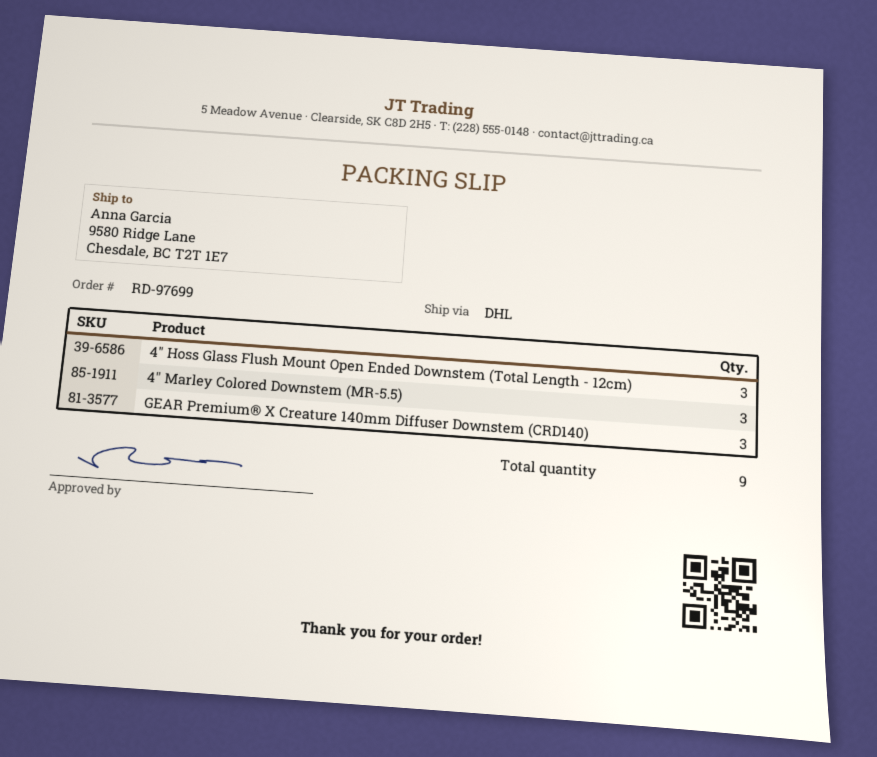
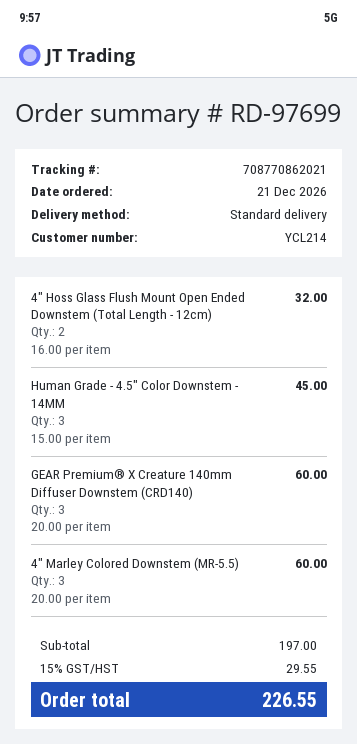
shipping method: DHL -> standard
4" Hoss Glass Flush Mount Open Ended Downstem (Total Length - 12cm): 3 -> 2
Human Grade - 4.5" Color Downstem - 14MM: none -> 3

